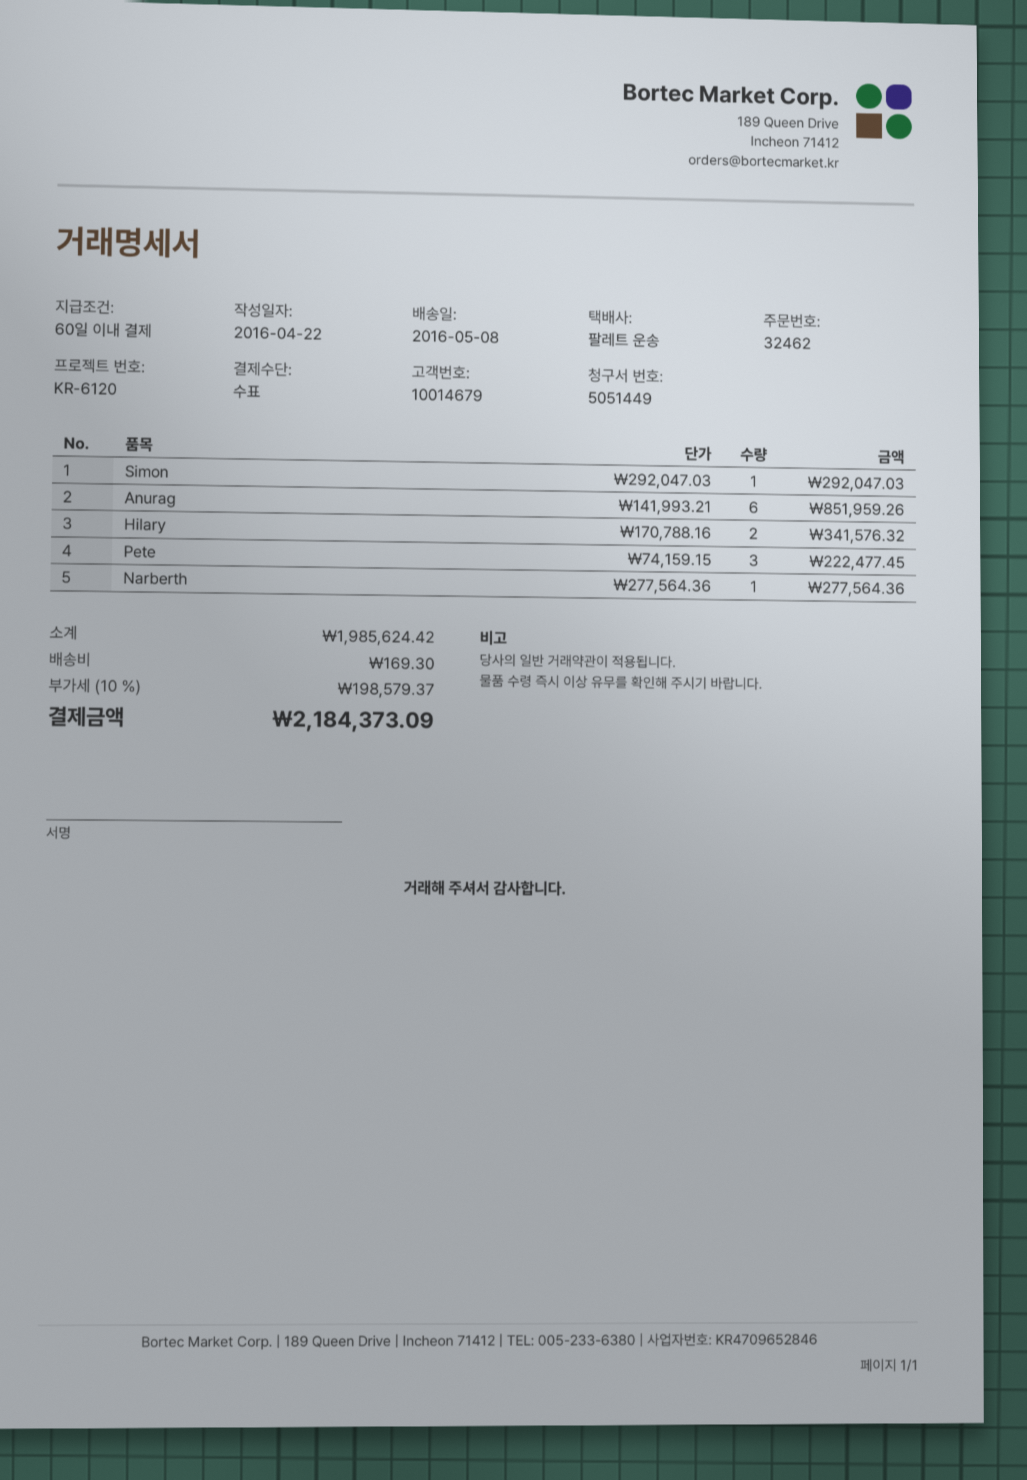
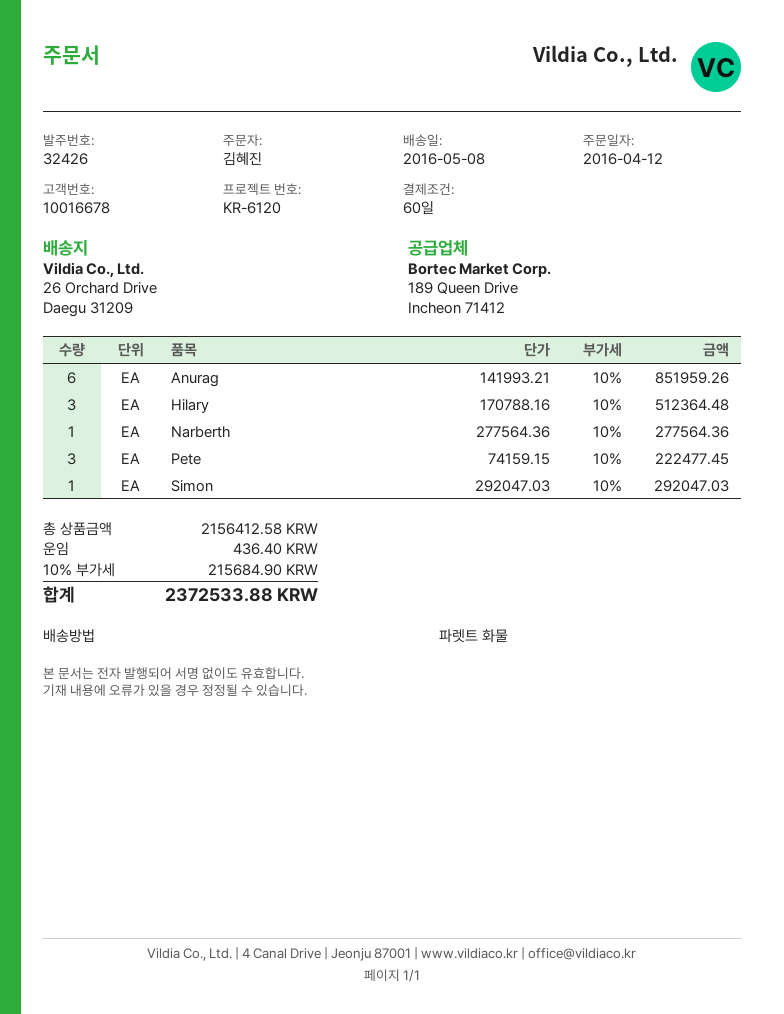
order number: 32462 -> 32426
customer number: 10014679 -> 10016678
Hilary: 2 x 170788.16 = 341576.32 -> 3 x 170788.16 = 512364.48
subtotal: 1985624.42 -> 2156412.58
shipping: 169.30 -> 436.40
tax: 10% = 198579.37 -> 10% = 215684.90
total: 2184373.09 -> 2372533.88

